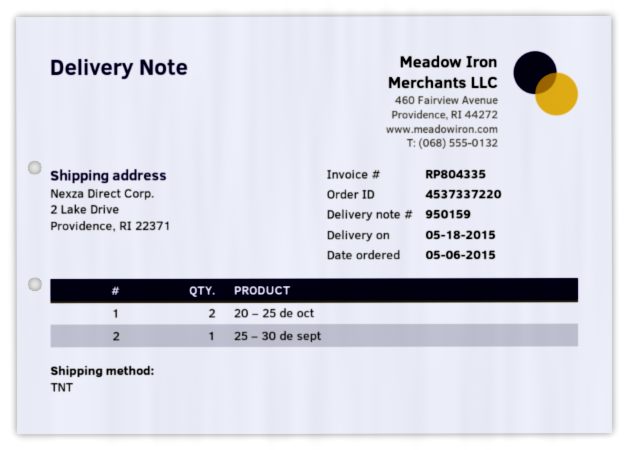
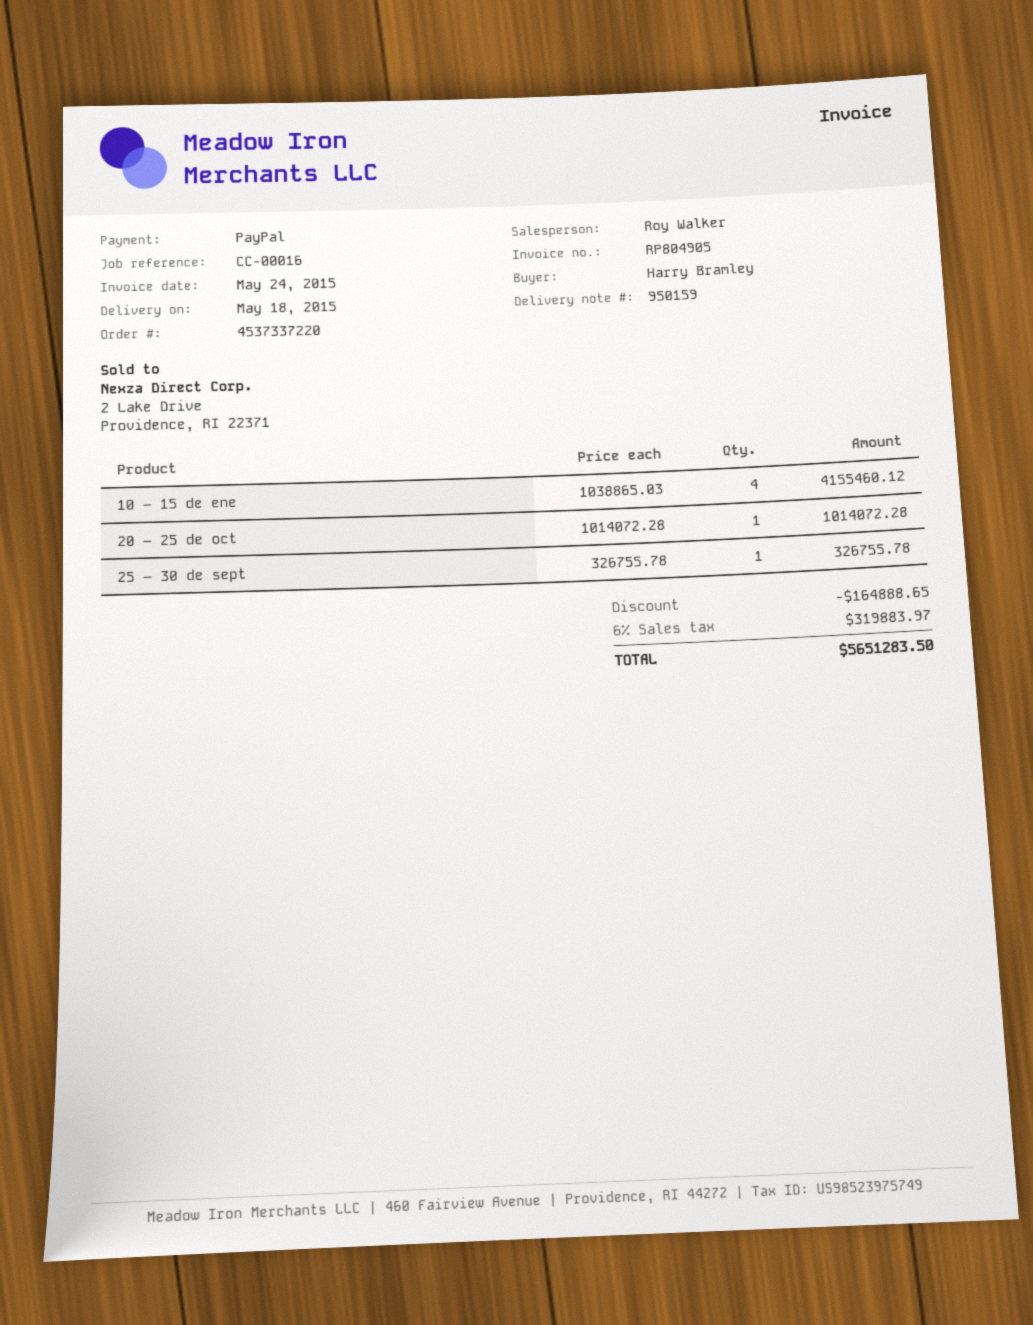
invoice number: RP804335 -> RP804905
20 – 25 de oct: 2 -> 1
10 – 15 de ene: none -> 4

